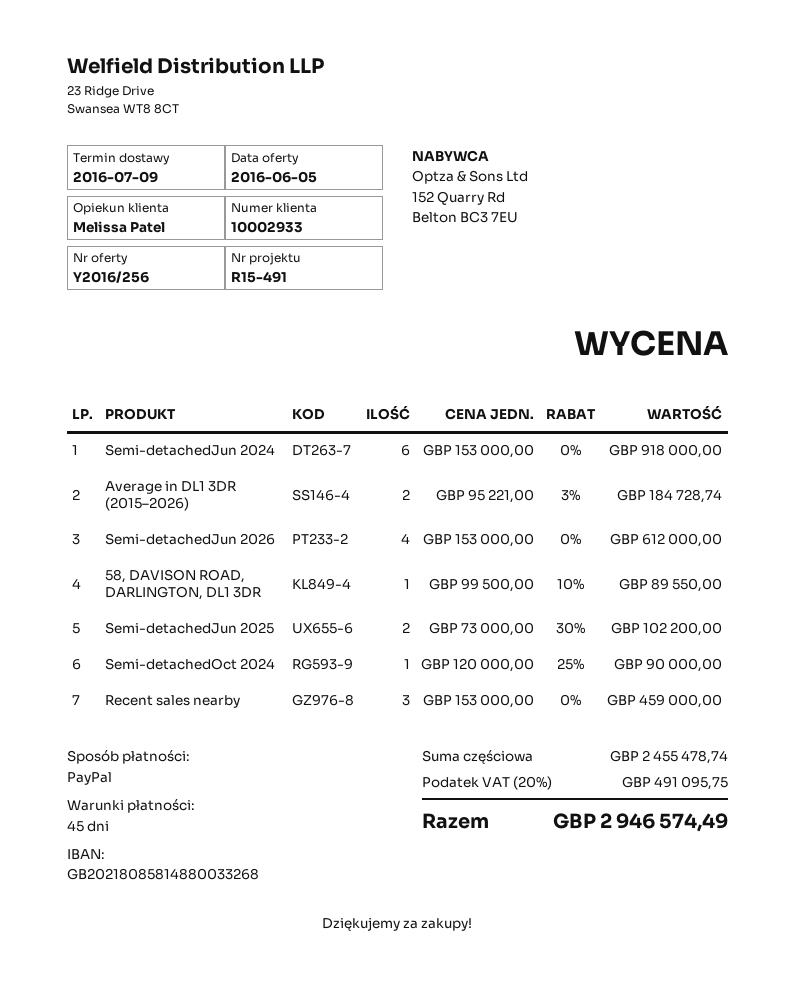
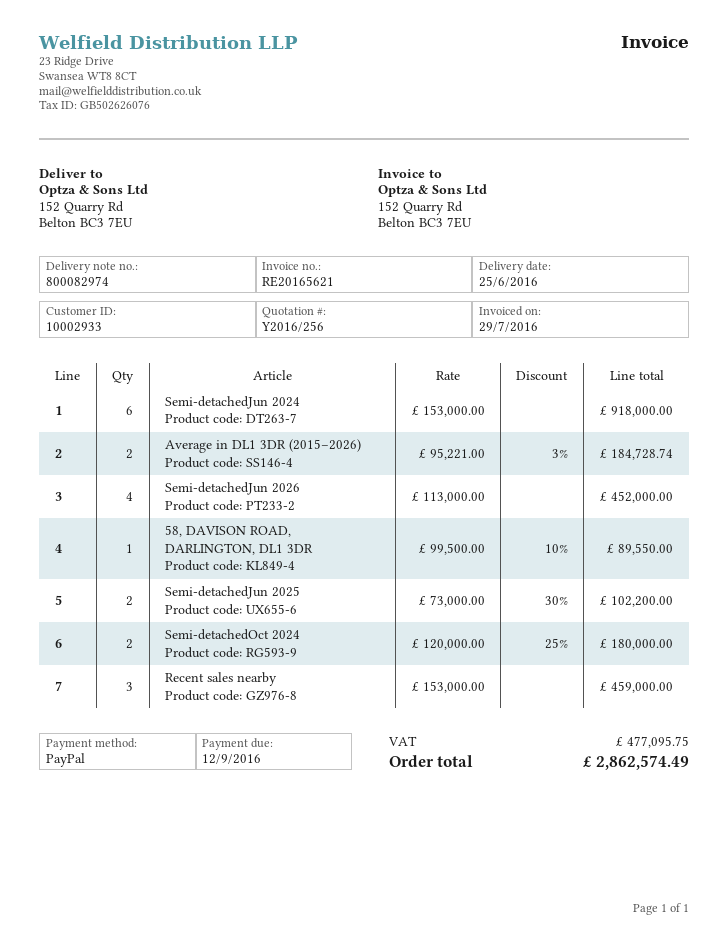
delivery date: 2016-07-09 -> 2016-06-25
Semi-detachedJun 2026: 4 x 153000.00 = 612000.00 -> 4 x 113000.00 = 452000.00
Semi-detachedOct 2024: 1 x 120000.00 - 25% = 90000.00 -> 2 x 120000.00 - 25% = 180000.00
tax: 491095.75 -> 477095.75
total: 2946574.49 -> 2862574.49

